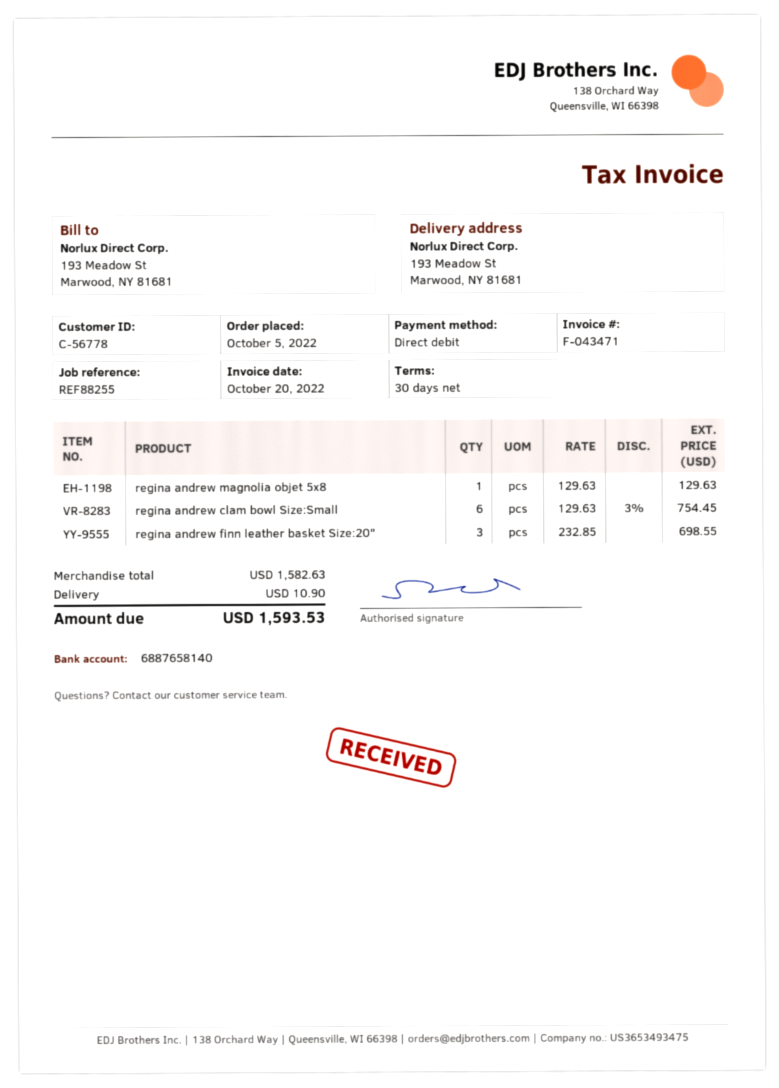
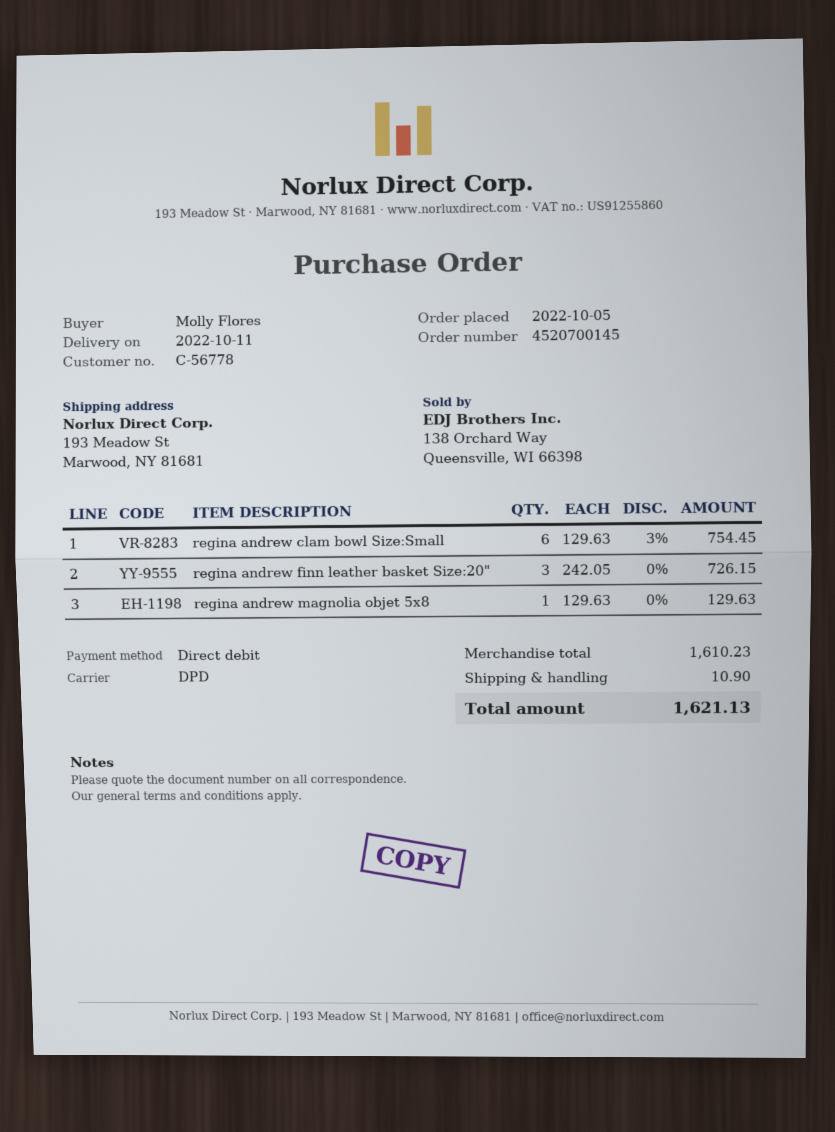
regina andrew finn leather basket Size:20": 3 x 232.85 = 698.55 -> 3 x 242.05 = 726.15
subtotal: 1582.63 -> 1610.23
total: 1593.53 -> 1621.13

